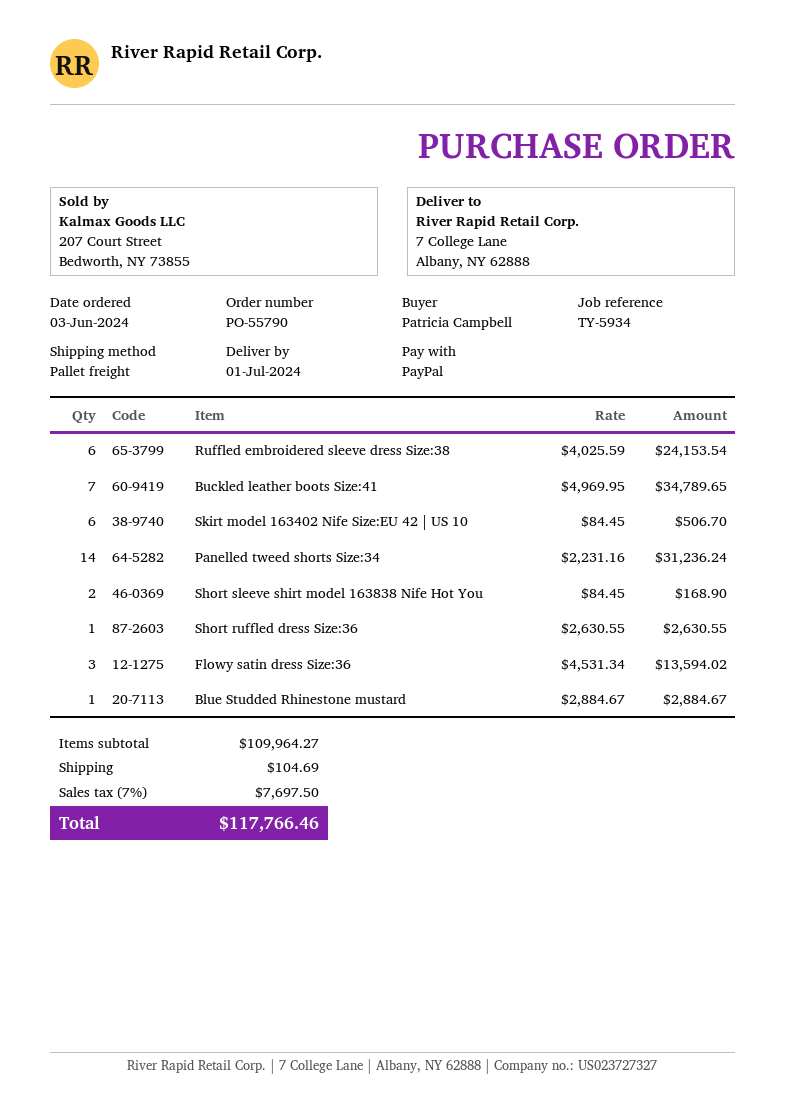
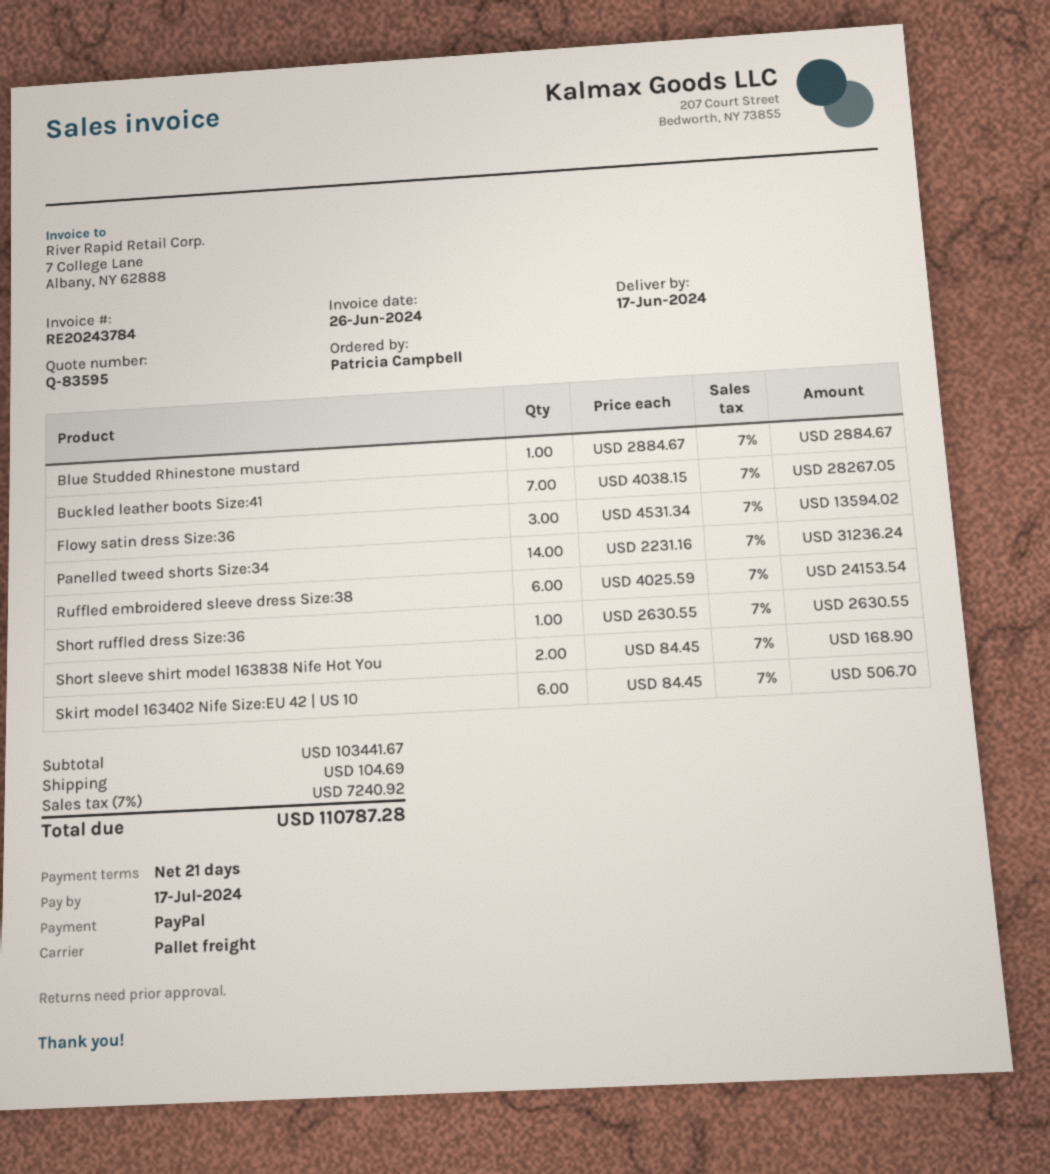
delivery date: 2024-07-01 -> 2024-06-17
Buckled leather boots Size:41: 7 x 4969.95 = 34789.65 -> 7 x 4038.15 = 28267.05
subtotal: 109964.27 -> 103441.67
tax: 7% = 7697.50 -> 7% = 7240.92
total: 117766.46 -> 110787.28

